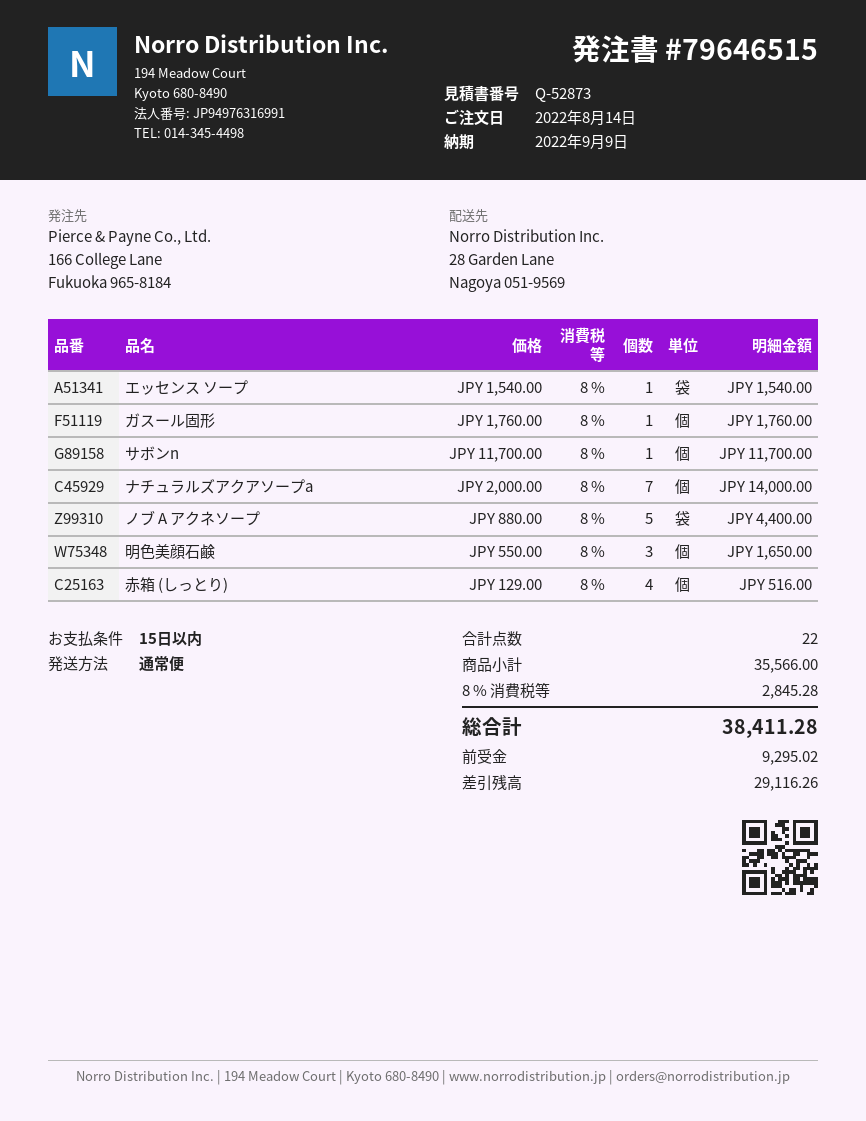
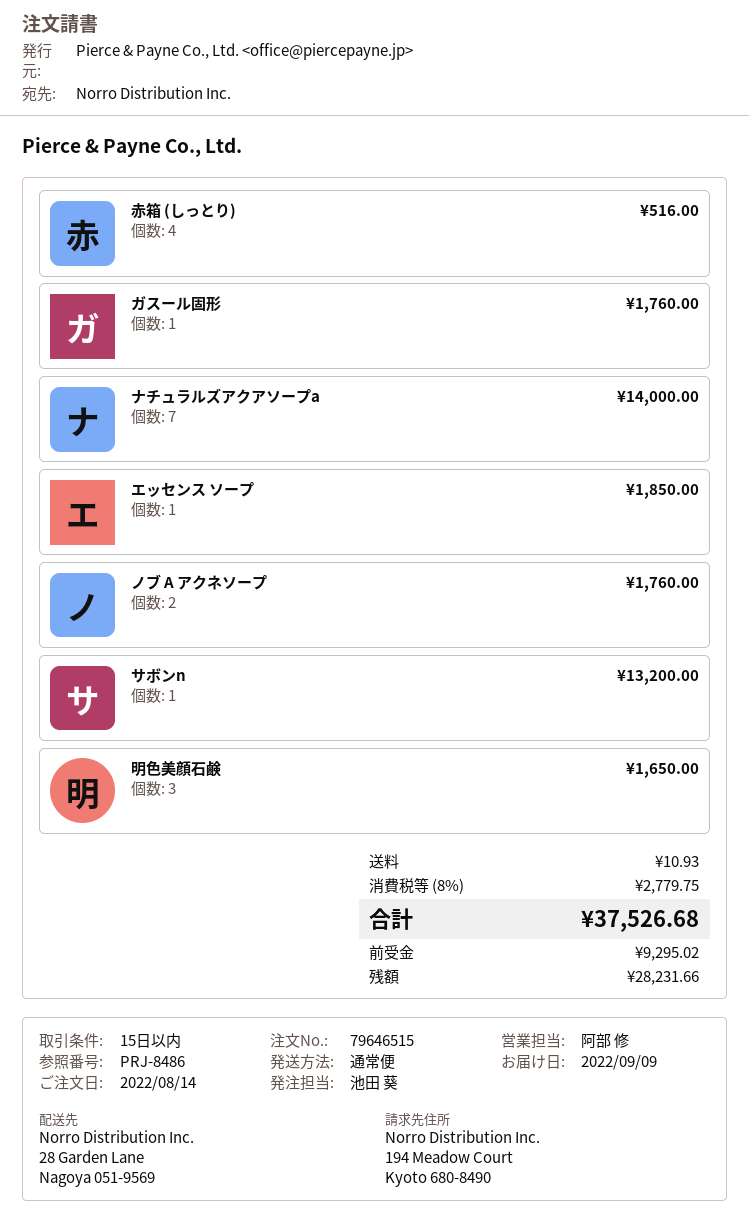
エッセンス ソープ: 1 for 1540.00 -> 1 for 1850.00
サボンn: 1 for 11700.00 -> 1 for 13200.00
ノブ A アクネソープ: 5 for 4400.00 -> 2 for 1760.00
shipping: none -> 10.93
tax: 8% = 2845.28 -> 8% = 2779.75
total: 38411.28 -> 37526.68
balance: 29116.26 -> 28231.66

